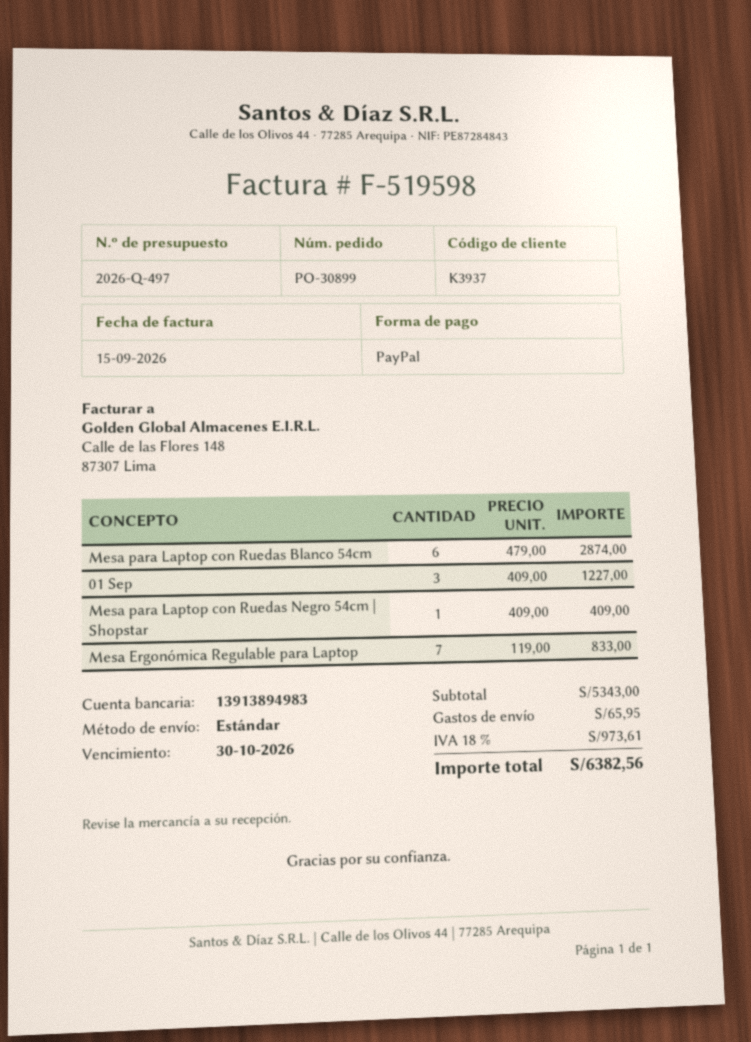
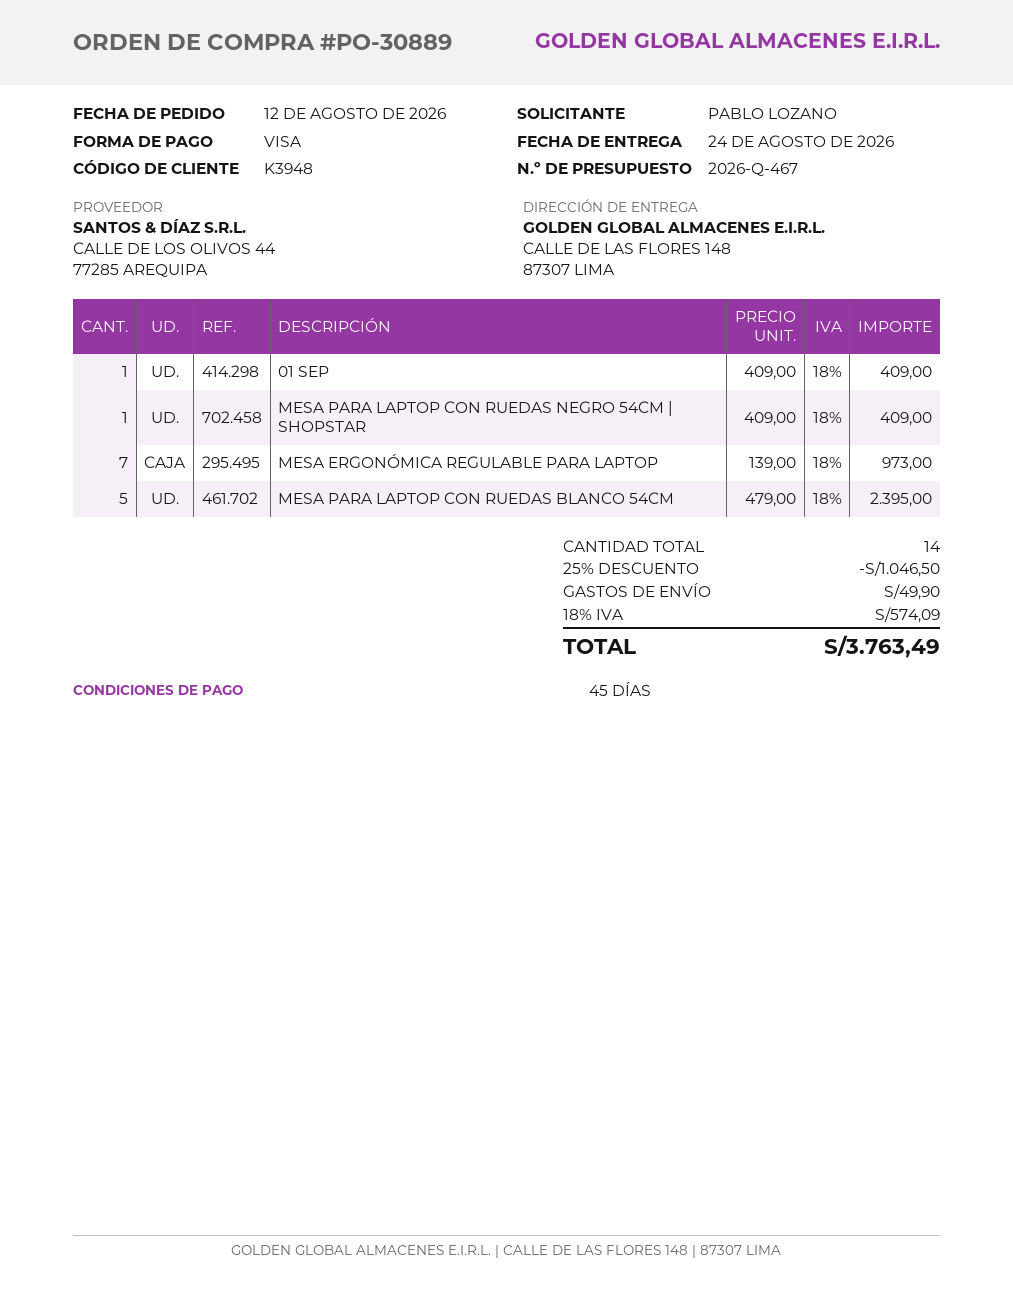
quote number: 2026-Q-497 -> 2026-Q-467
order number: PO-30899 -> PO-30889
customer number: K3937 -> K3948
payment method: PayPal -> Visa
Mesa para Laptop con Ruedas Blanco 54cm: 6 x 479.00 = 2874.00 -> 5 x 479.00 = 2395.00
01 Sep: 3 x 409.00 = 1227.00 -> 1 x 409.00 = 409.00
Mesa Ergonómica Regulable para Laptop: 7 x 119.00 = 833.00 -> 7 x 139.00 = 973.00
discount: none -> 25% = 1046.50
shipping: 65.95 -> 49.90
tax: 18% = 973.61 -> 18% = 574.09
total: 6382.56 -> 3763.49

